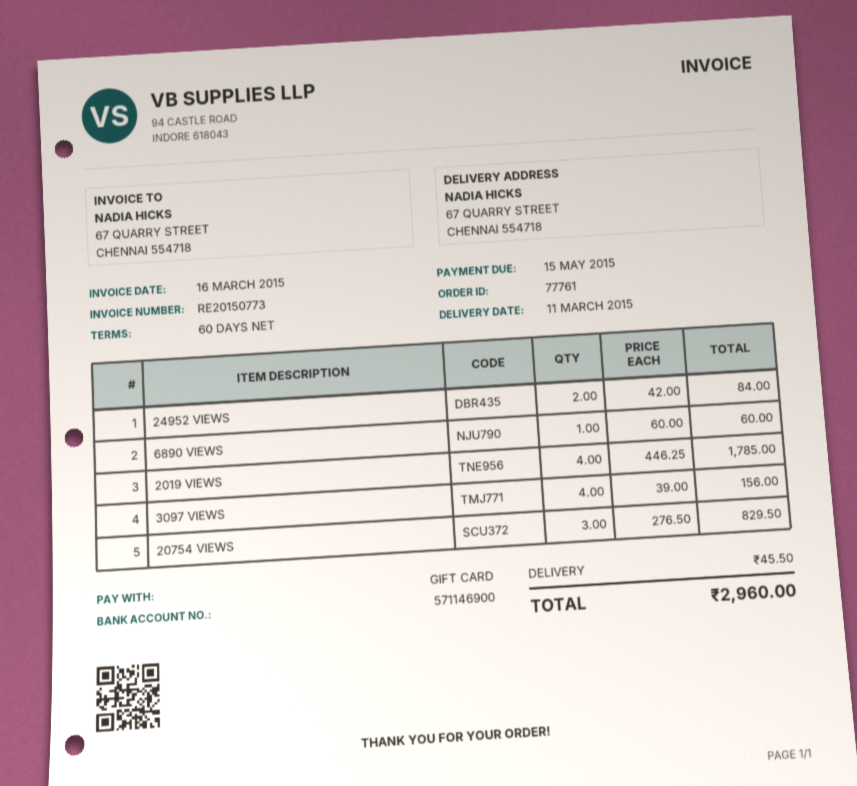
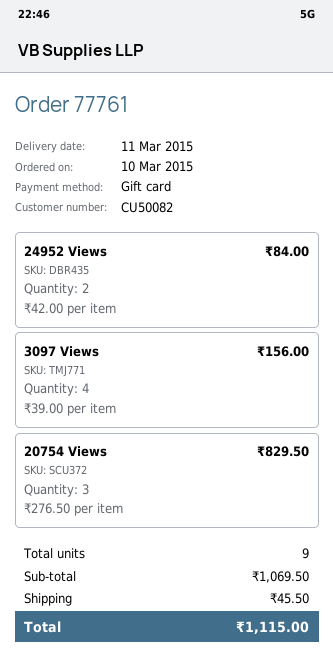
6890 VIEWS: 1 x 60.00 = 60.00 -> none
2019 VIEWS: 4 x 446.25 = 1785.00 -> none
total: 2960.00 -> 1115.00

